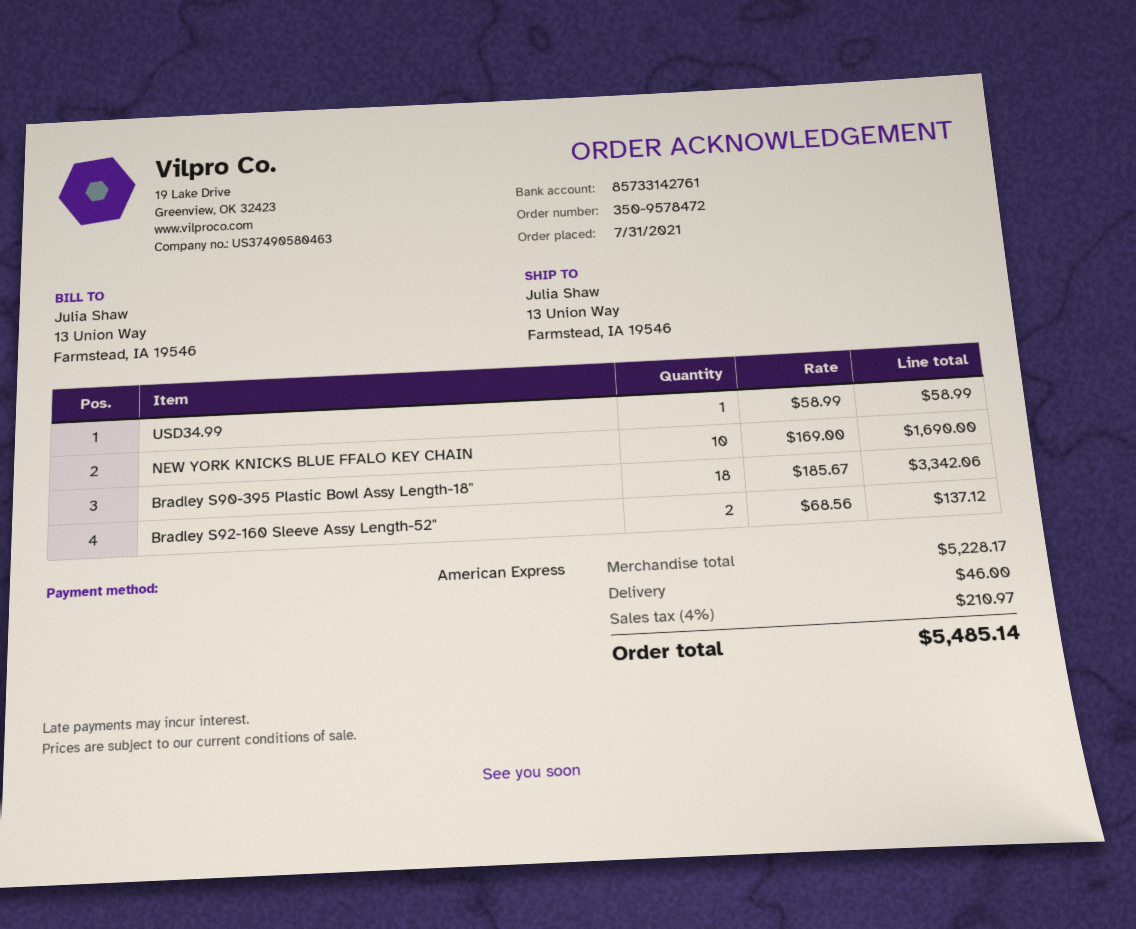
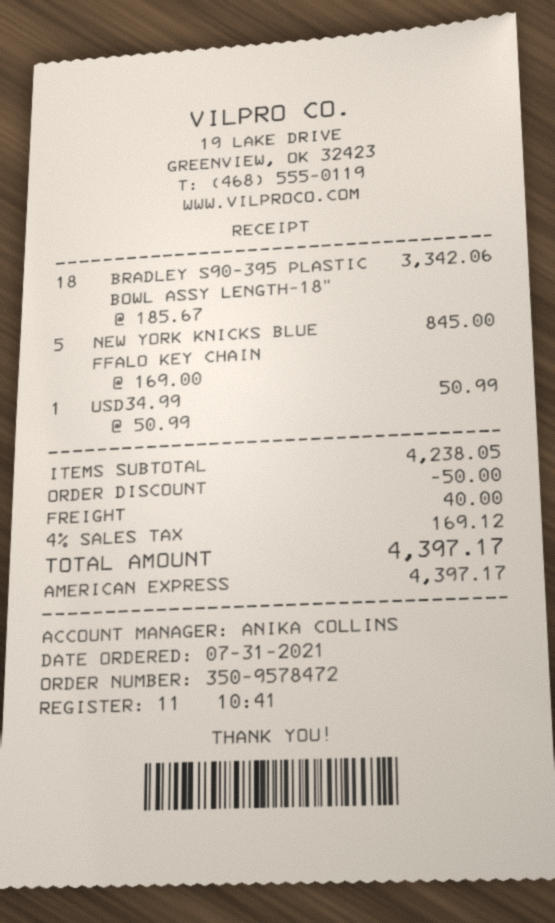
USD34.99: 1 x 58.99 = 58.99 -> 1 x 50.99 = 50.99
NEW YORK KNICKS BLUE FFALO KEY CHAIN: 10 x 169.00 = 1690.00 -> 5 x 169.00 = 845.00
Bradley S92-160 Sleeve Assy Length-52": 2 x 68.56 = 137.12 -> none
subtotal: 5228.17 -> 4238.05
discount: none -> 50.00
shipping: 46.00 -> 40.00
tax: 4% = 210.97 -> 4% = 169.12
total: 5485.14 -> 4397.17

